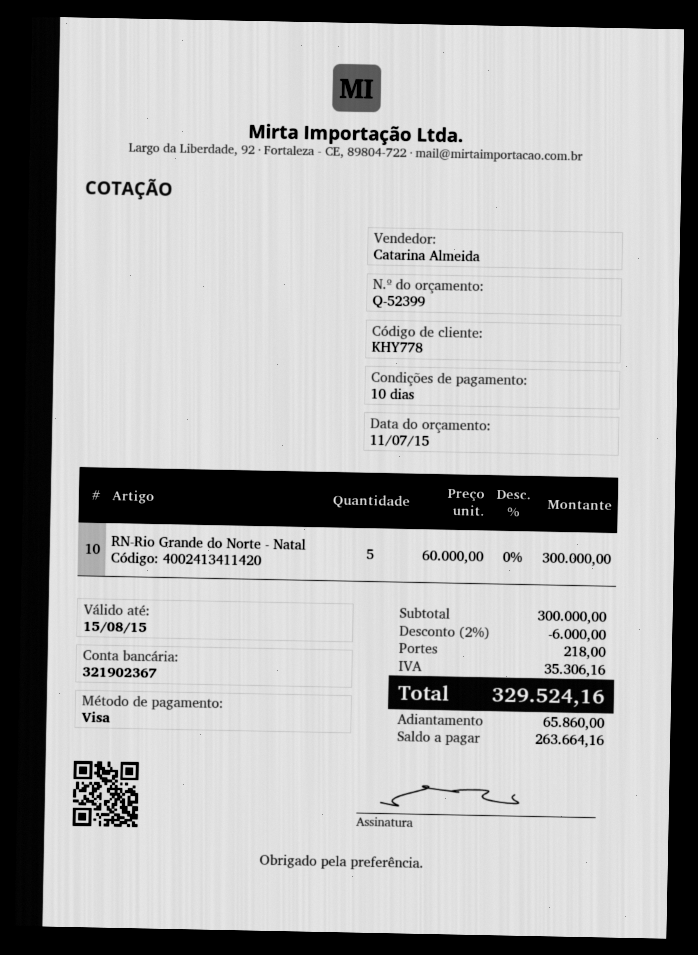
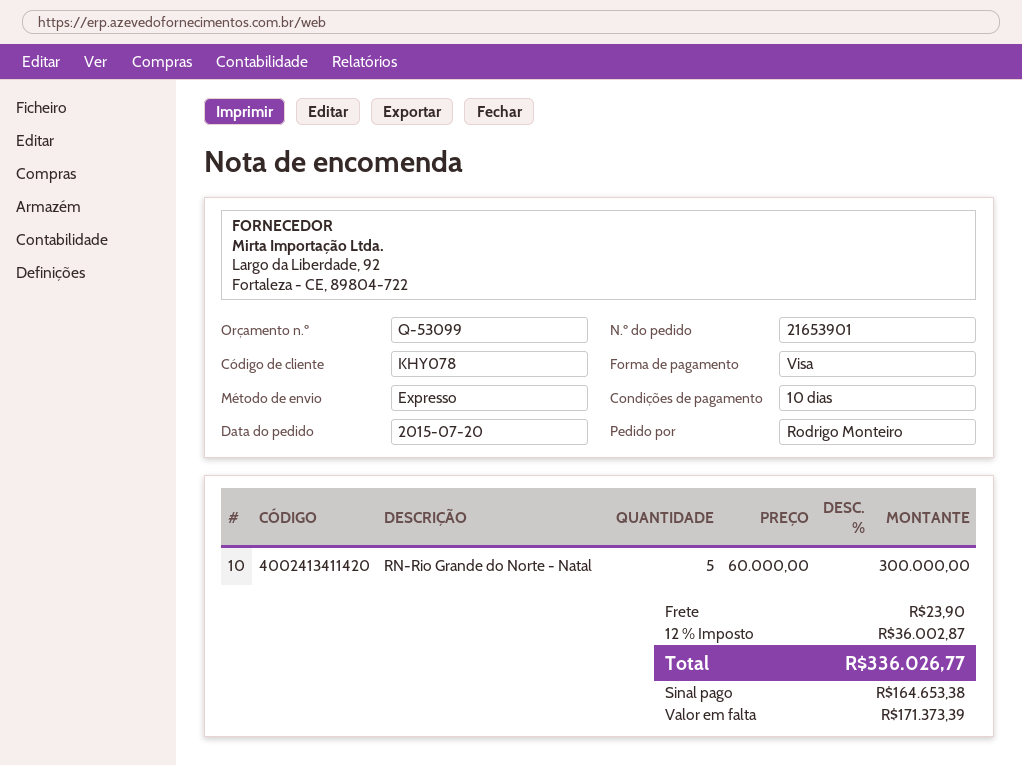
quote number: Q-52399 -> Q-53099
customer number: KHY778 -> KHY078
discount: 2% = 6000.00 -> none
shipping: 218.00 -> 23.90
tax: 35306.16 -> 36002.87
total: 329524.16 -> 336026.77
deposit: 65860.00 -> 164653.38
balance: 263664.16 -> 171373.39

